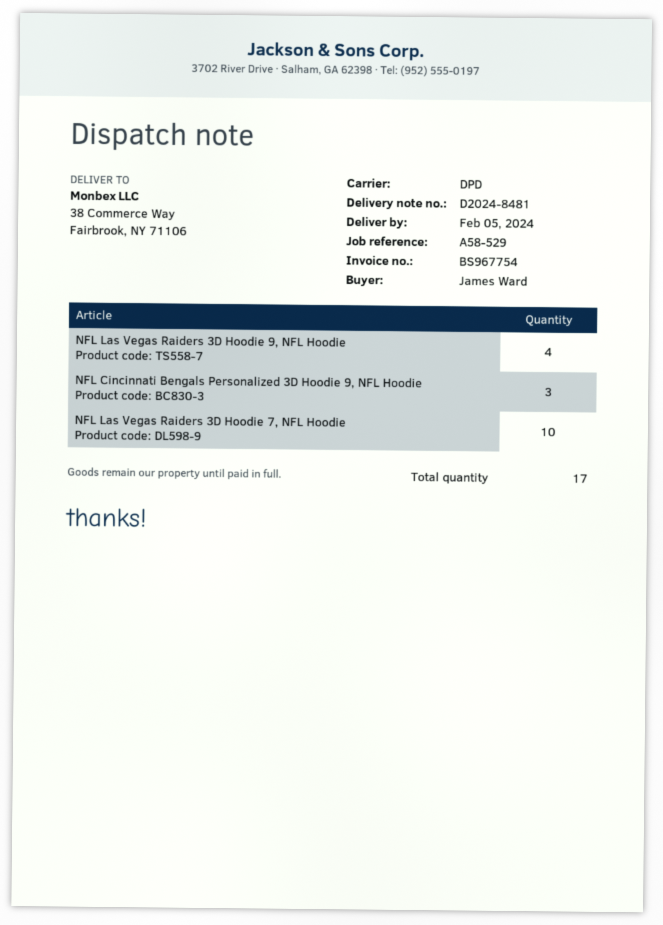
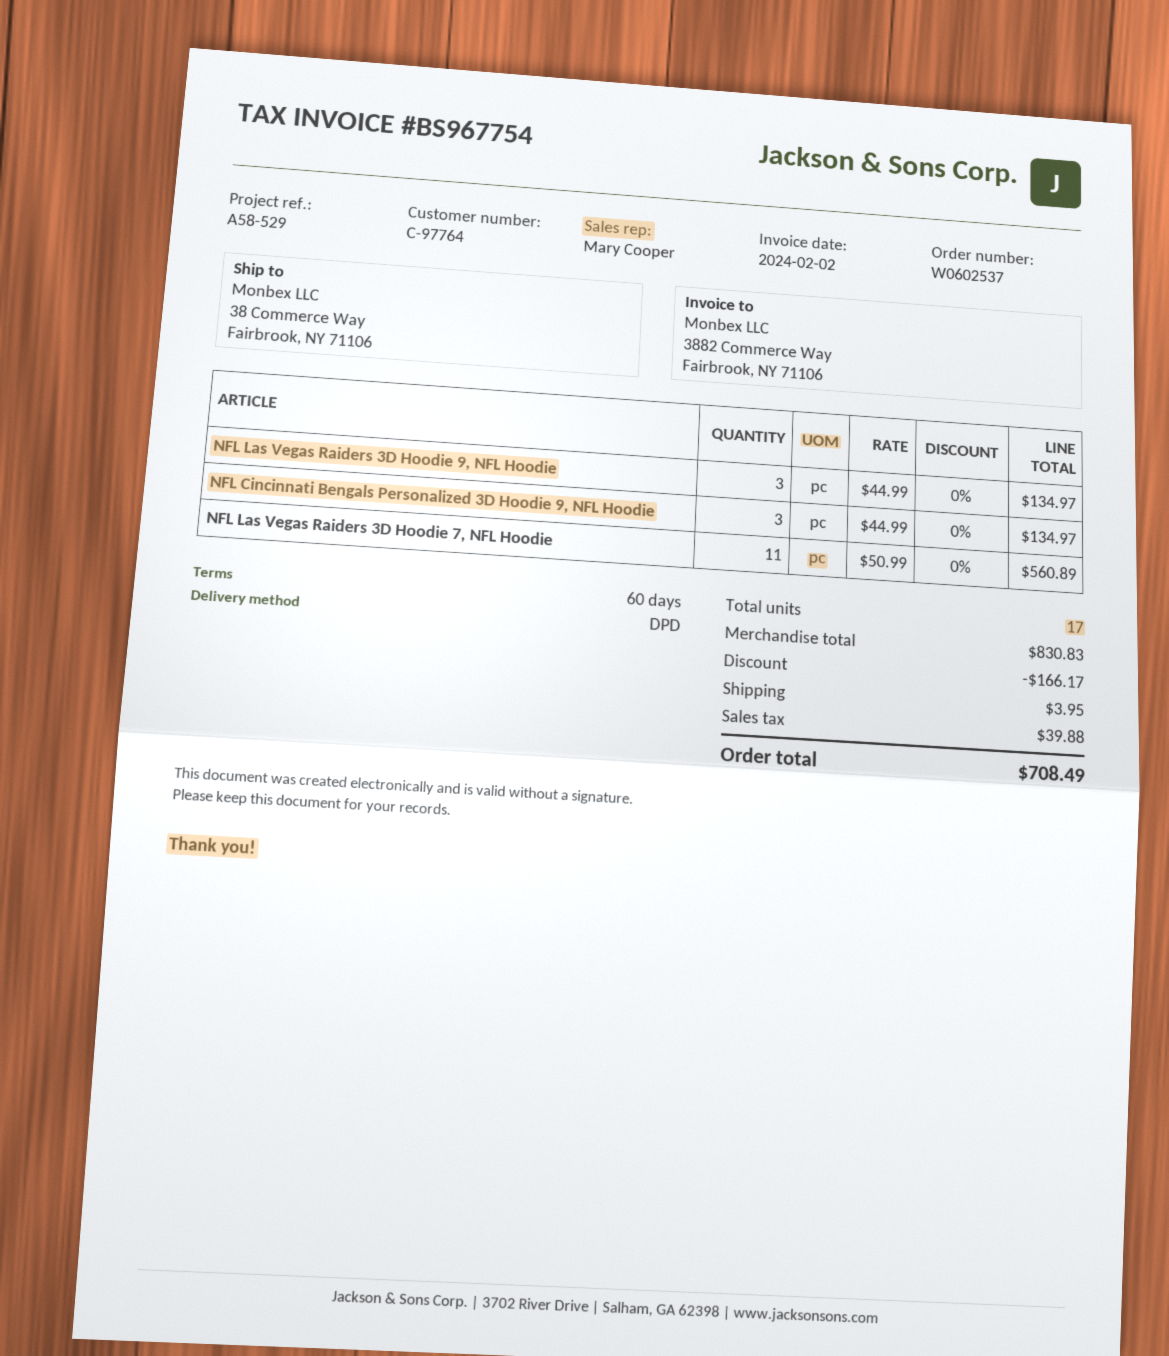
NFL Las Vegas Raiders 3D Hoodie 9, NFL Hoodie: 4 -> 3
NFL Las Vegas Raiders 3D Hoodie 7, NFL Hoodie: 10 -> 11

